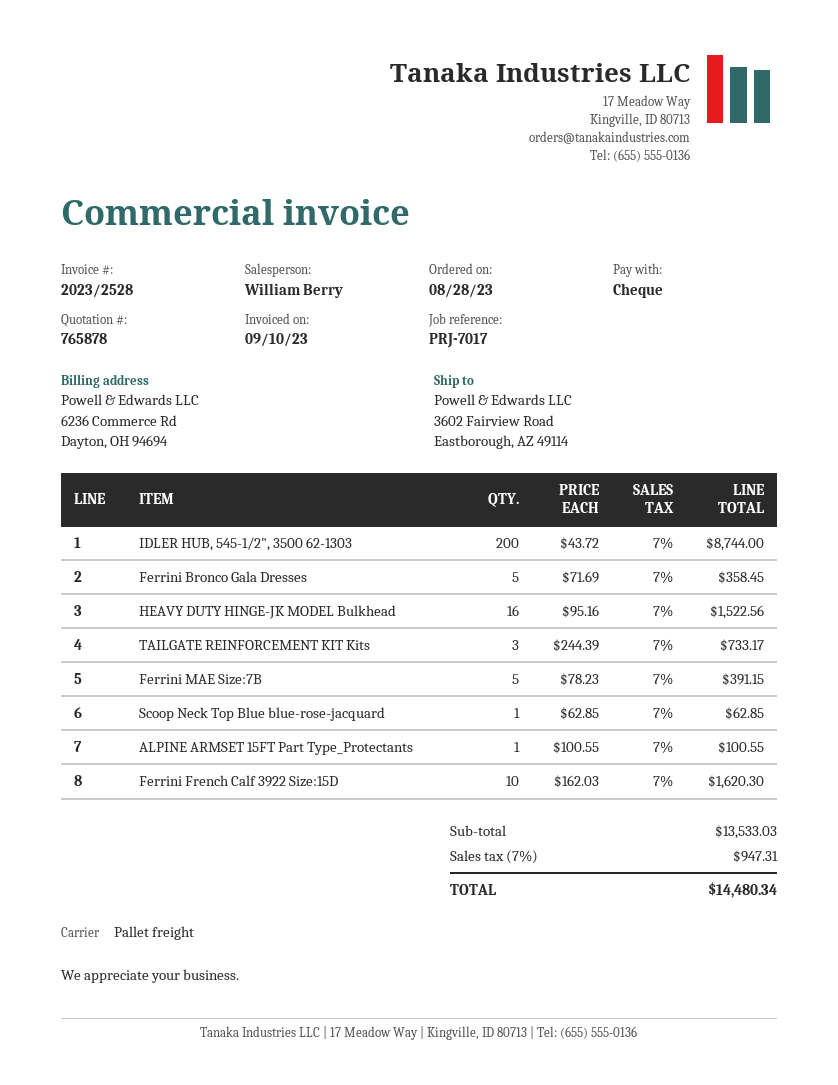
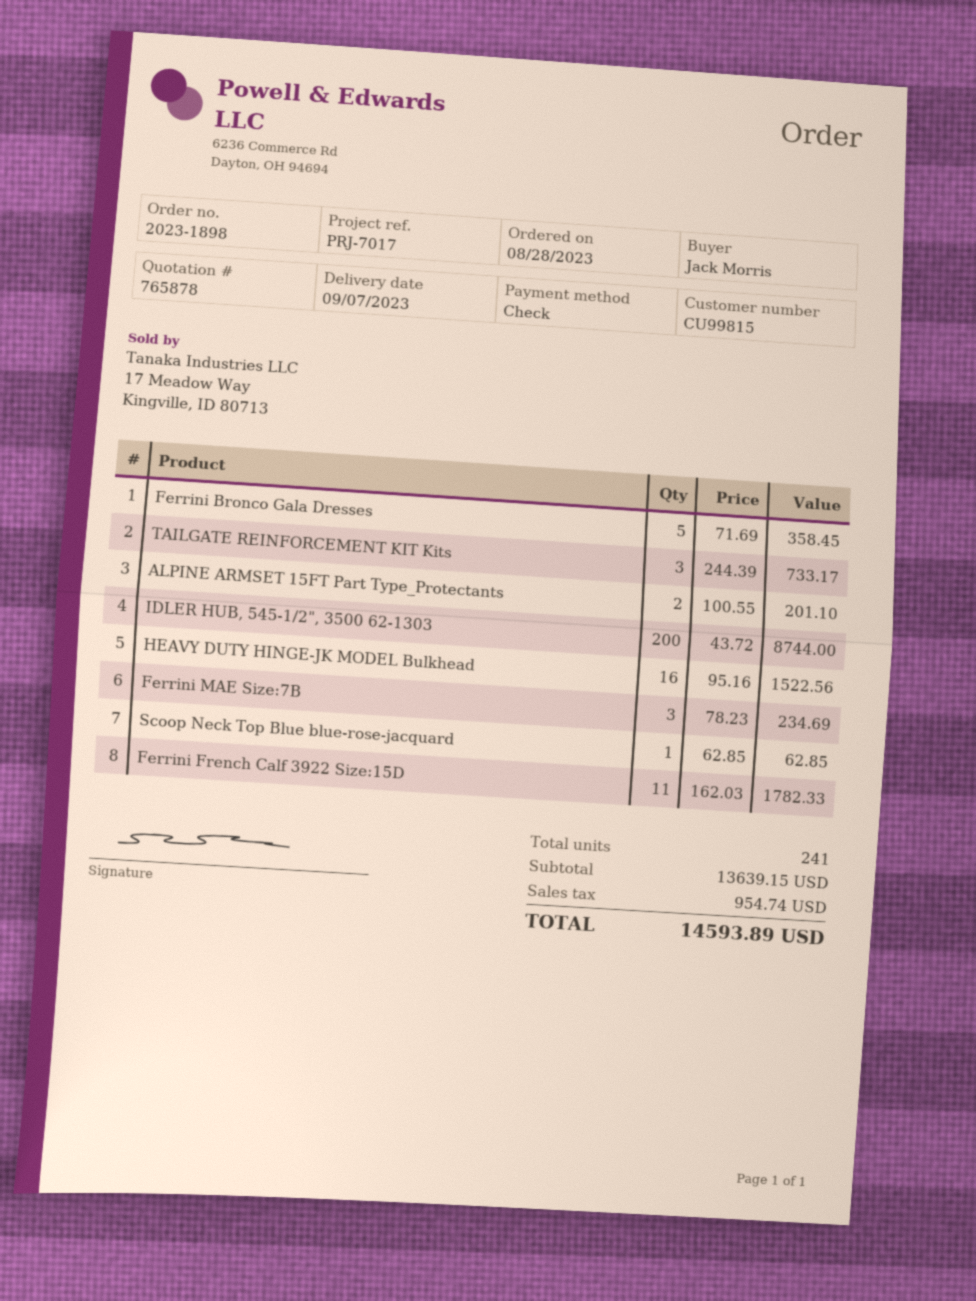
Ferrini MAE Size:7B: 5 x 78.23 = 391.15 -> 3 x 78.23 = 234.69
ALPINE ARMSET 15FT Part Type_Protectants: 1 x 100.55 = 100.55 -> 2 x 100.55 = 201.10
Ferrini French Calf 3922 Size:15D: 10 x 162.03 = 1620.30 -> 11 x 162.03 = 1782.33
subtotal: 13533.03 -> 13639.15
tax: 947.31 -> 954.74
total: 14480.34 -> 14593.89

